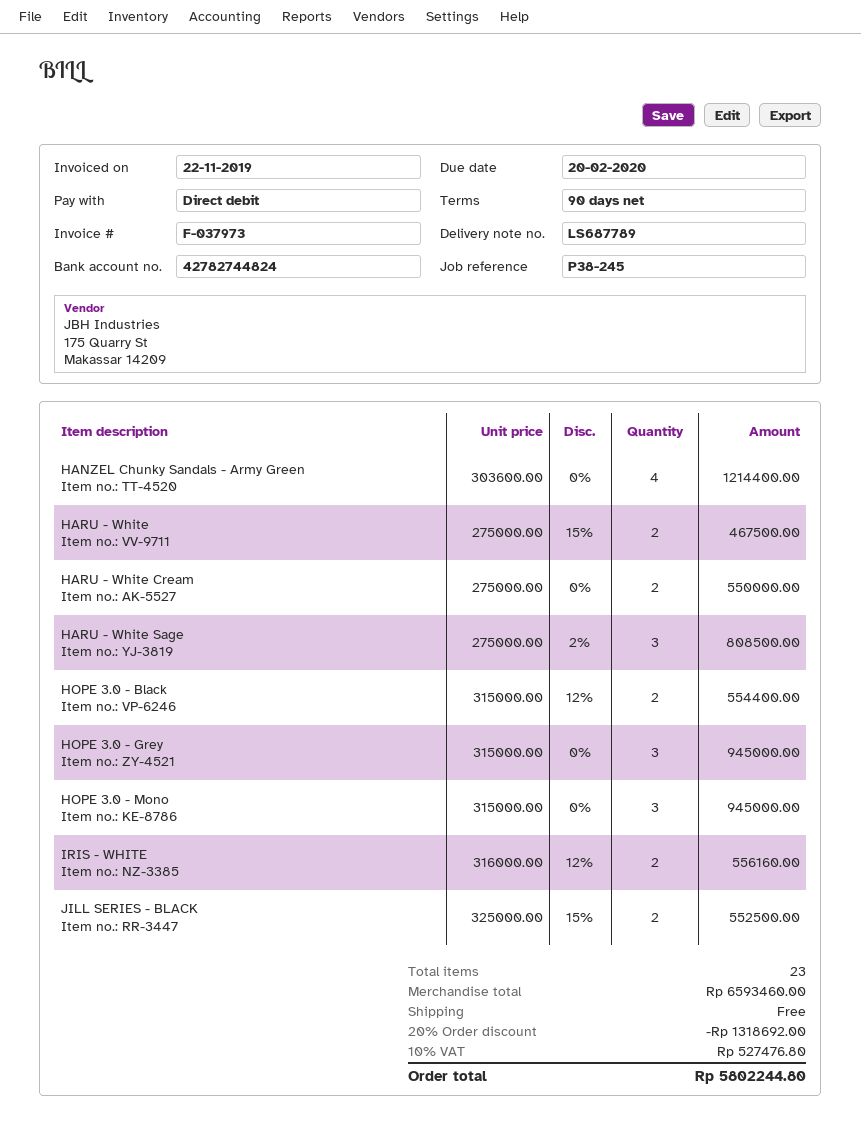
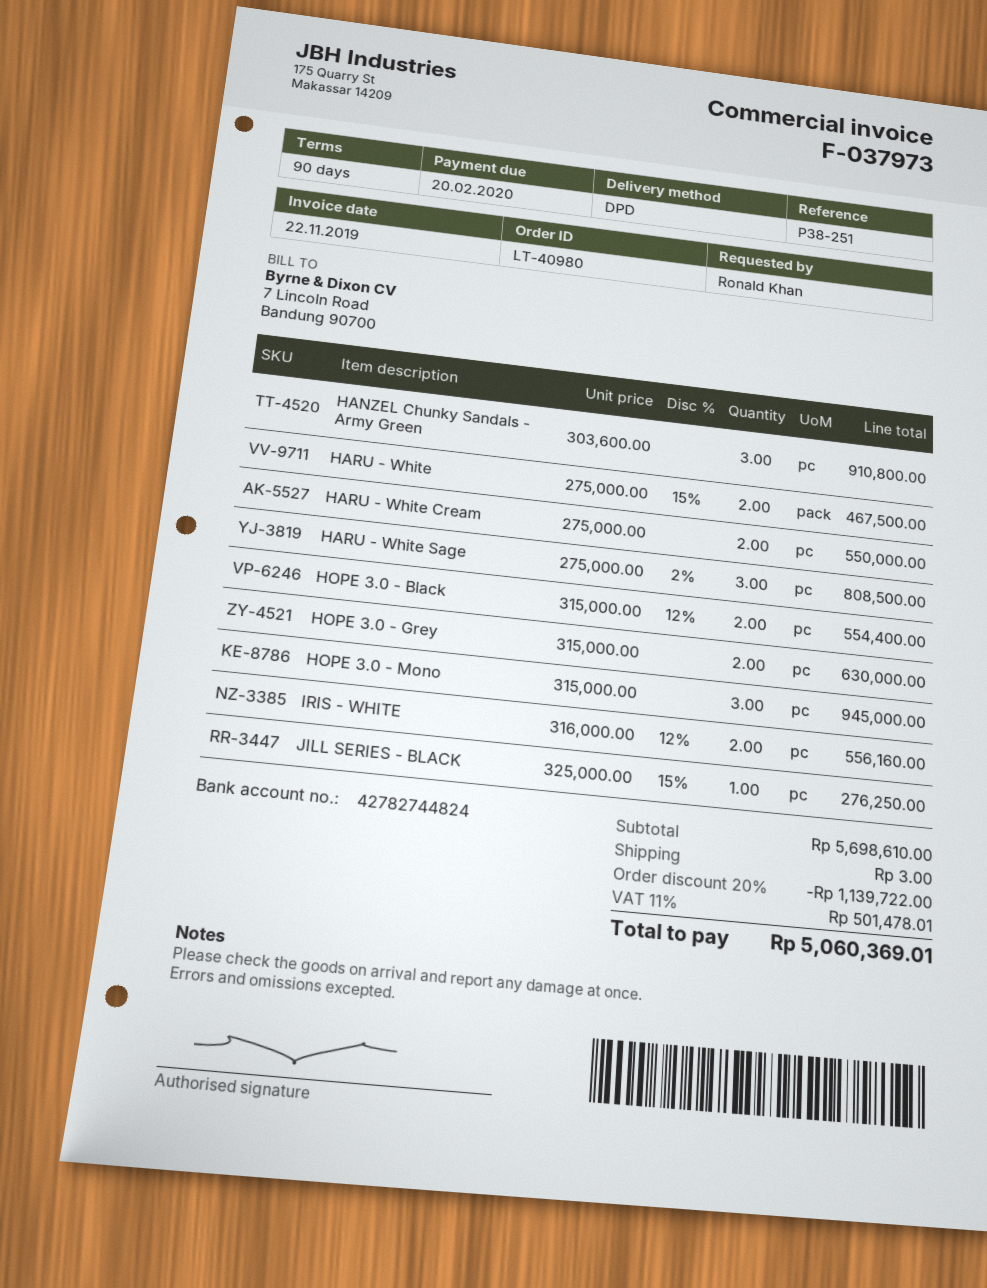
reference: P38-245 -> P38-251
HANZEL Chunky Sandals - Army Green: 4 x 303600.00 = 1214400.00 -> 3 x 303600.00 = 910800.00
HOPE 3.0 - Grey: 3 x 315000.00 = 945000.00 -> 2 x 315000.00 = 630000.00
JILL SERIES - BLACK: 2 x 325000.00 - 15% = 552500.00 -> 1 x 325000.00 - 15% = 276250.00
subtotal: 6593460.00 -> 5698610.00
discount: 20% = 1318692.00 -> 20% = 1139722.00
shipping: 0.00 -> 3.00
tax: 10% = 527476.80 -> 11% = 501478.01
total: 5802244.80 -> 5060369.01

